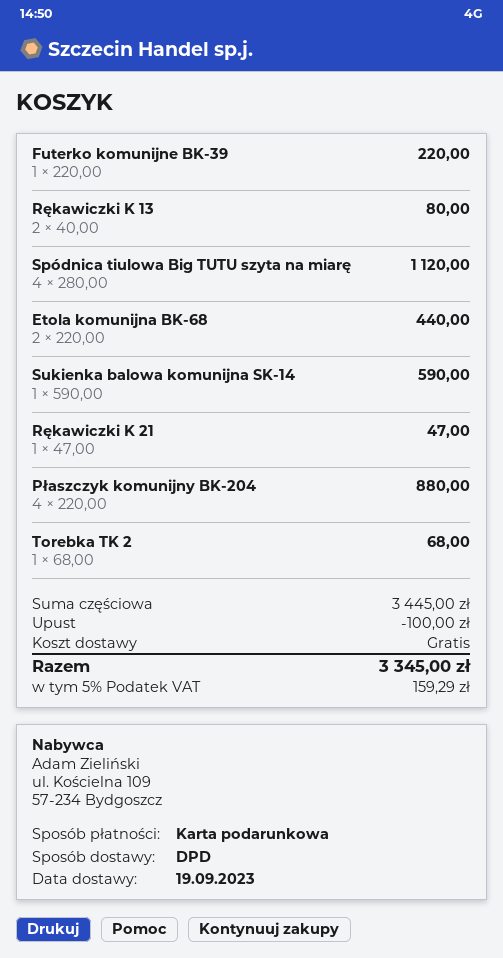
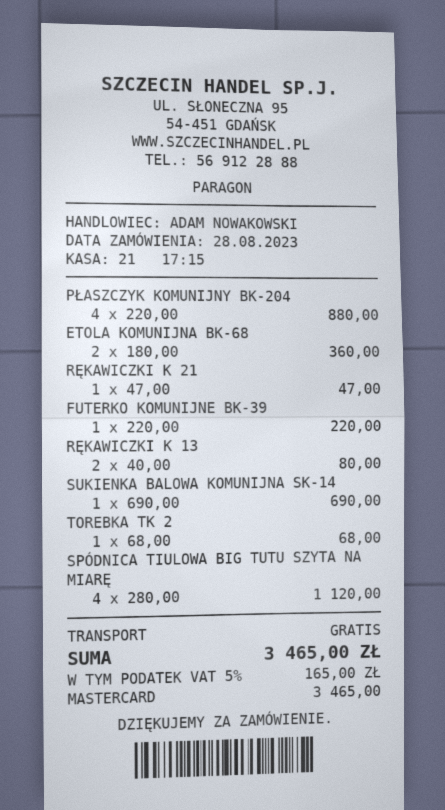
payment method: gift card -> Mastercard
Etola komunijna BK-68: 2 x 220.00 = 440.00 -> 2 x 180.00 = 360.00
Sukienka balowa komunijna SK-14: 1 x 590.00 = 590.00 -> 1 x 690.00 = 690.00
discount: 100.00 -> none
tax: 5% = 159.29 -> 5% = 165.00
total: 3345.00 -> 3465.00

